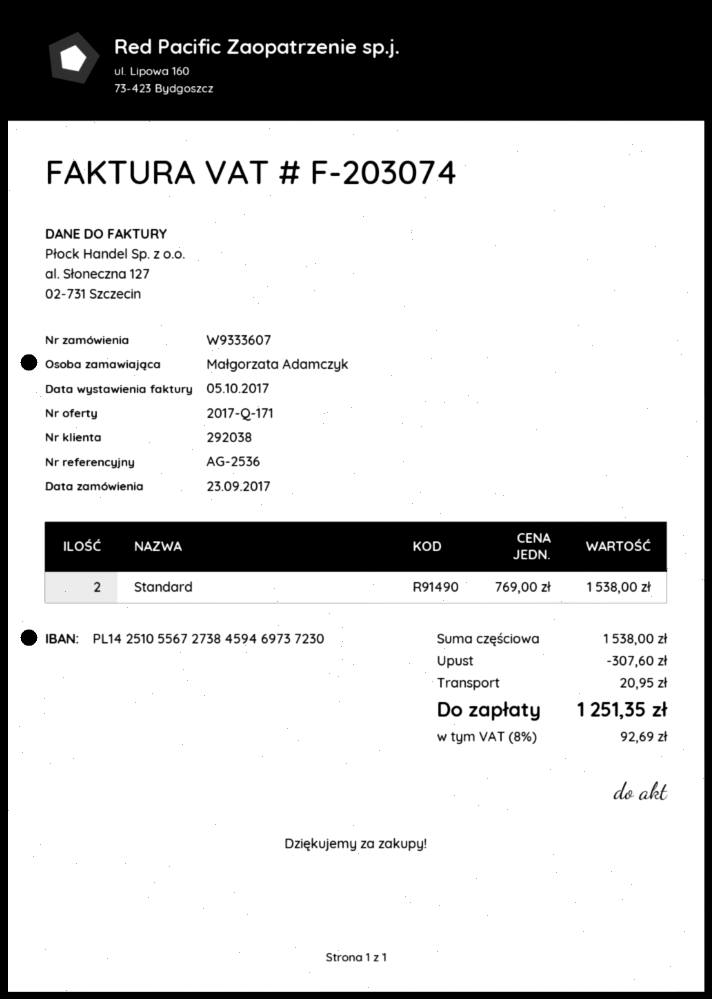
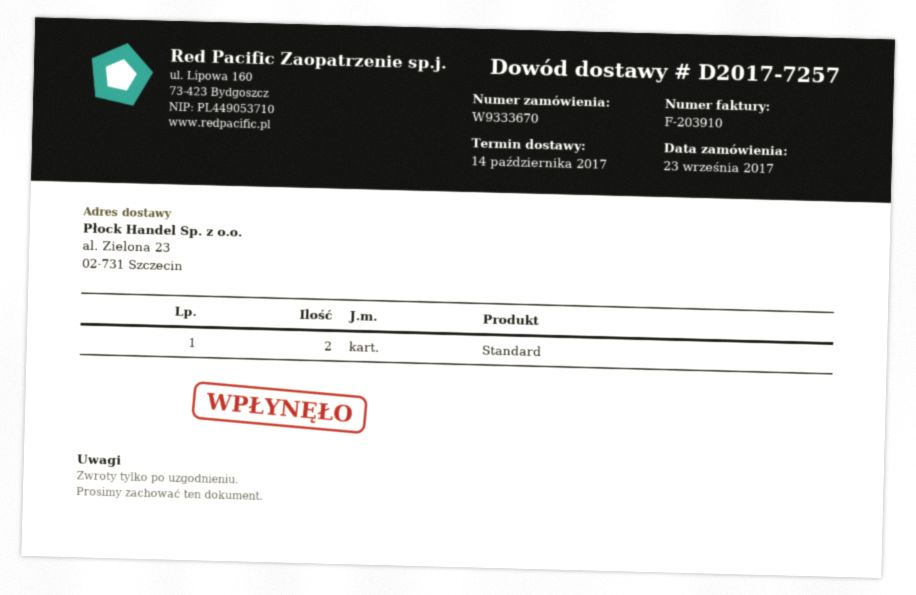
order number: W9333607 -> W9333670
invoice number: F-203074 -> F-203910

